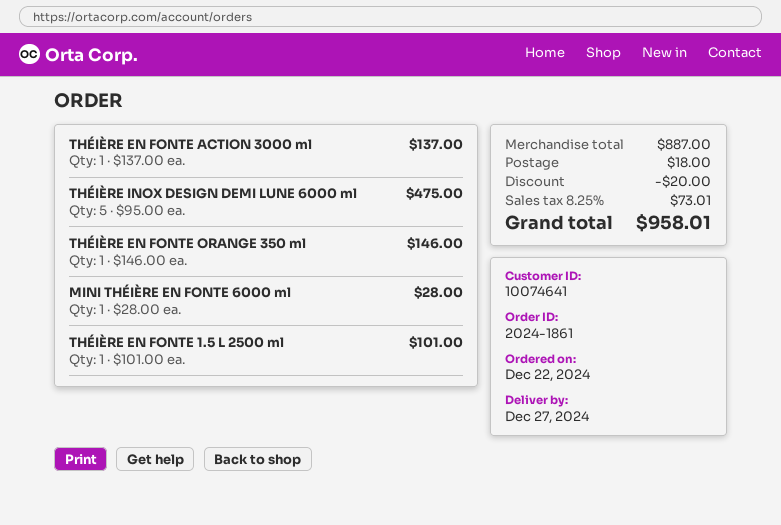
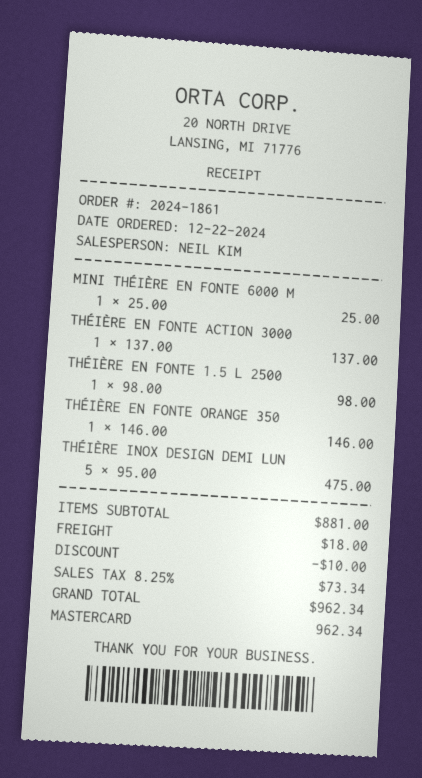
MINI THÉIÈRE EN FONTE 6000 ml: 1 x 28.00 = 28.00 -> 1 x 25.00 = 25.00
THÉIÈRE EN FONTE 1.5 L 2500 ml: 1 x 101.00 = 101.00 -> 1 x 98.00 = 98.00
subtotal: 887.00 -> 881.00
discount: 20.00 -> 10.00
tax: 8.25% = 73.01 -> 8.25% = 73.34
total: 958.01 -> 962.34

